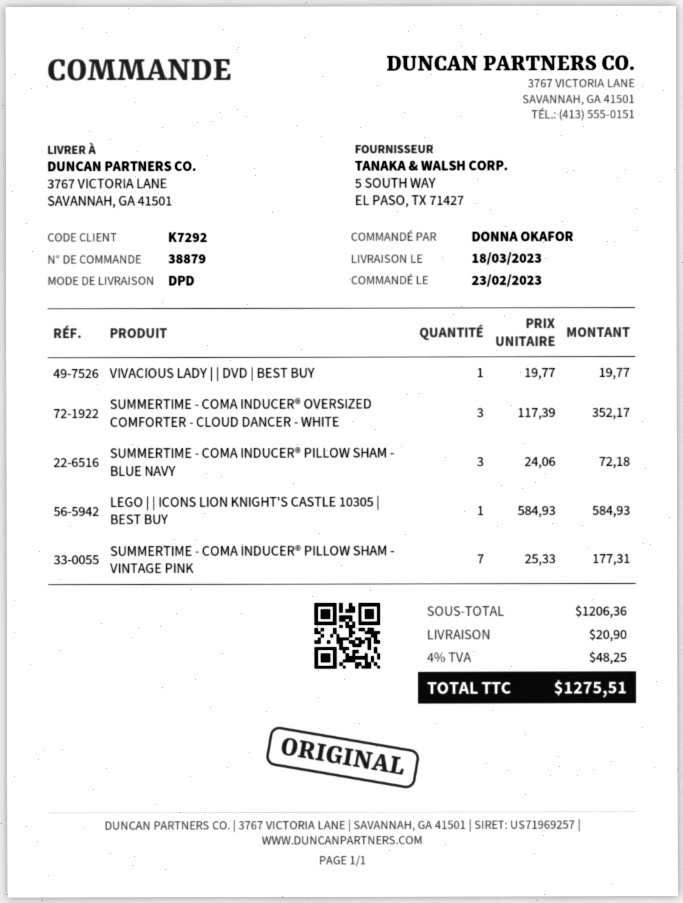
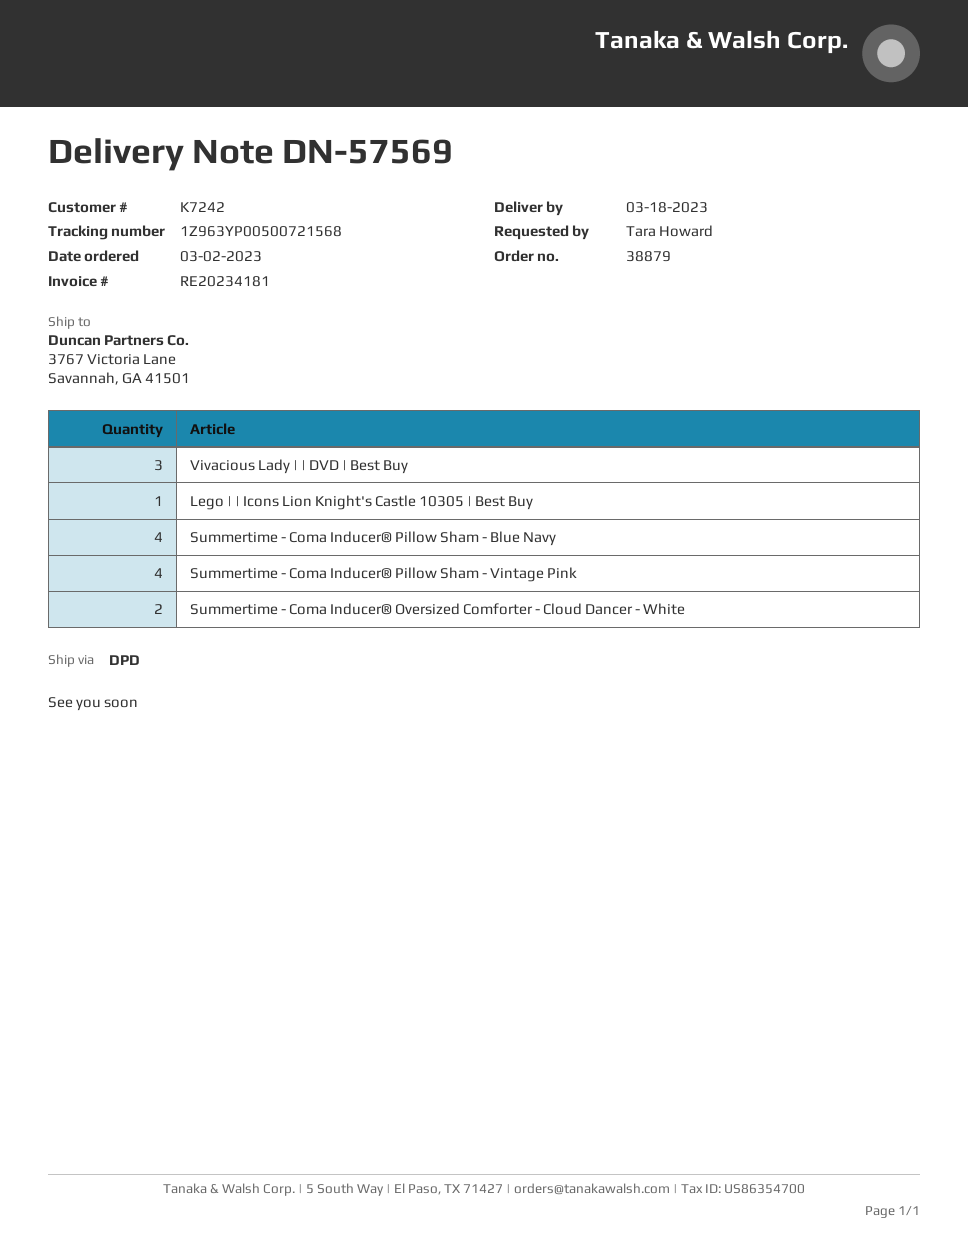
order date: 2023-02-23 -> 2023-03-02
customer number: K7292 -> K7242
ordered by: DONNA OKAFOR -> Tara Howard
VIVACIOUS LADY | | DVD | BEST BUY: 1 -> 3
SUMMERTIME - COMA INDUCER® OVERSIZED COMFORTER - CLOUD DANCER - WHITE: 3 -> 2
SUMMERTIME - COMA INDUCER® PILLOW SHAM - BLUE NAVY: 3 -> 4
SUMMERTIME - COMA INDUCER® PILLOW SHAM - VINTAGE PINK: 7 -> 4

